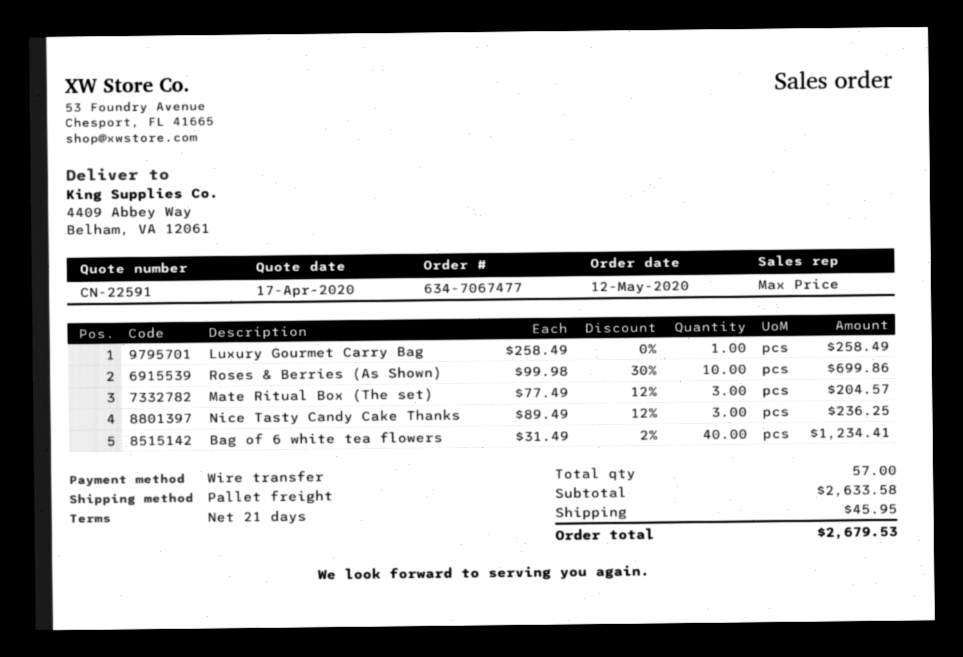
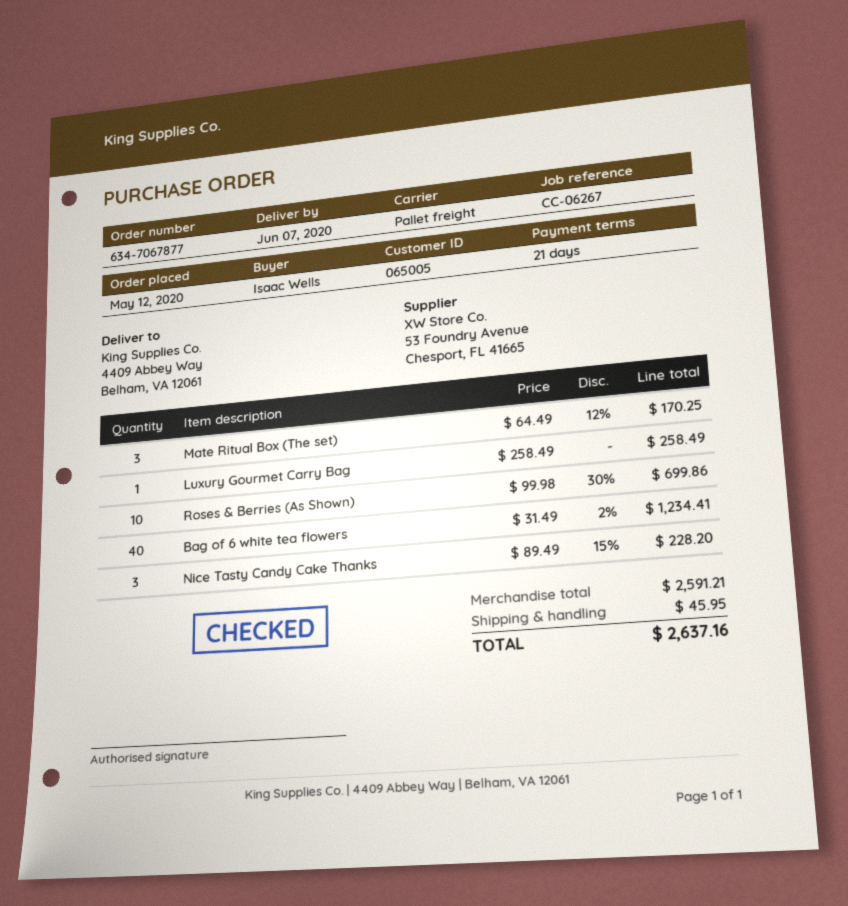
order number: 634-7067477 -> 634-7067877
Mate Ritual Box (The set): 3 x 77.49 - 12% = 204.57 -> 3 x 64.49 - 12% = 170.25
Nice Tasty Candy Cake Thanks: 3 x 89.49 - 12% = 236.25 -> 3 x 89.49 - 15% = 228.20
subtotal: 2633.58 -> 2591.21
total: 2679.53 -> 2637.16

